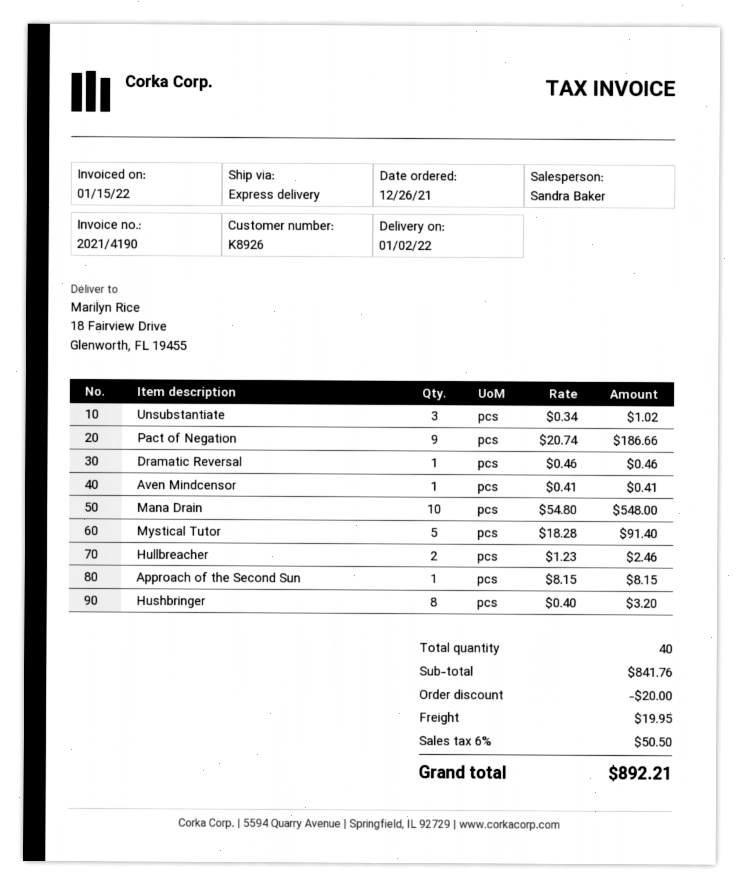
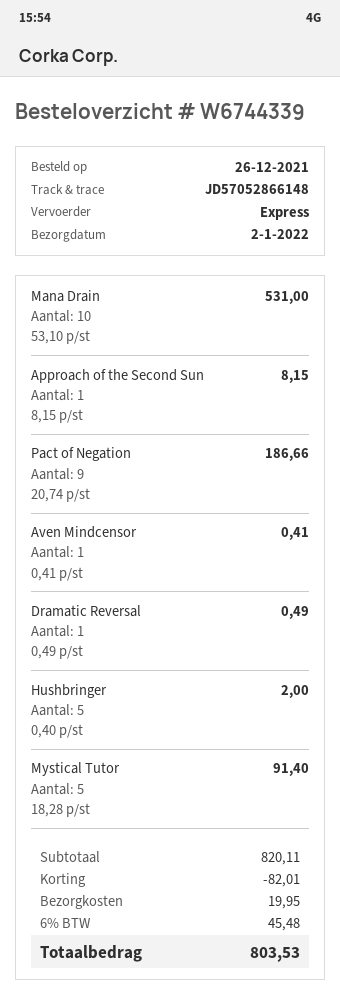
Unsubstantiate: 3 x 0.34 = 1.02 -> none
Dramatic Reversal: 1 x 0.46 = 0.46 -> 1 x 0.49 = 0.49
Mana Drain: 10 x 54.80 = 548.00 -> 10 x 53.10 = 531.00
Hullbreacher: 2 x 1.23 = 2.46 -> none
Hushbringer: 8 x 0.40 = 3.20 -> 5 x 0.40 = 2.00
subtotal: 841.76 -> 820.11
discount: 20.00 -> 82.01
tax: 6% = 50.50 -> 6% = 45.48
total: 892.21 -> 803.53

